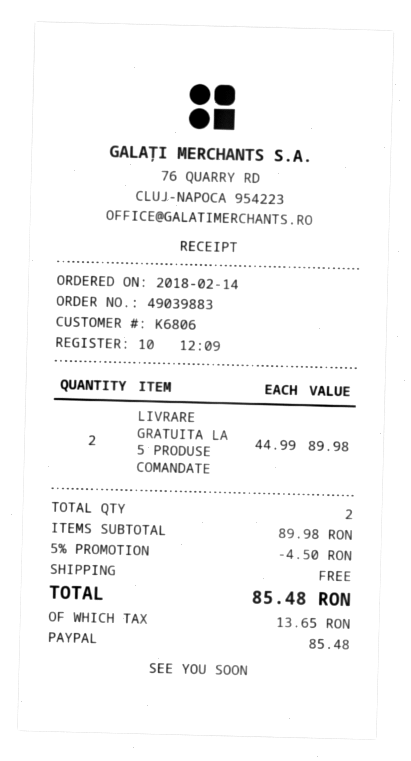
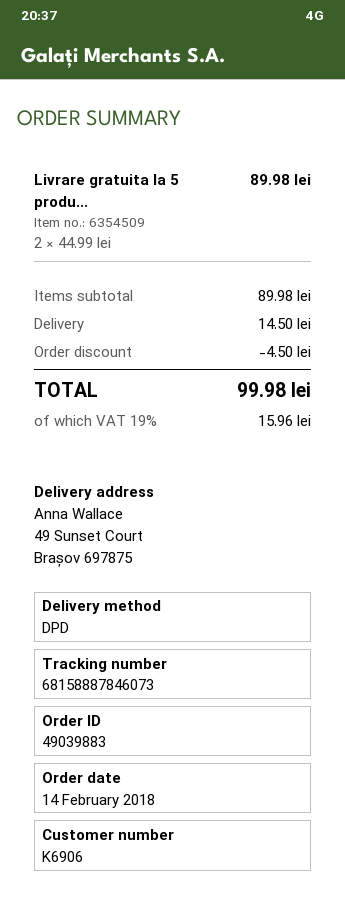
customer number: K6806 -> K6906
shipping: 0.00 -> 14.50
tax: 13.65 -> 15.96
total: 85.48 -> 99.98

